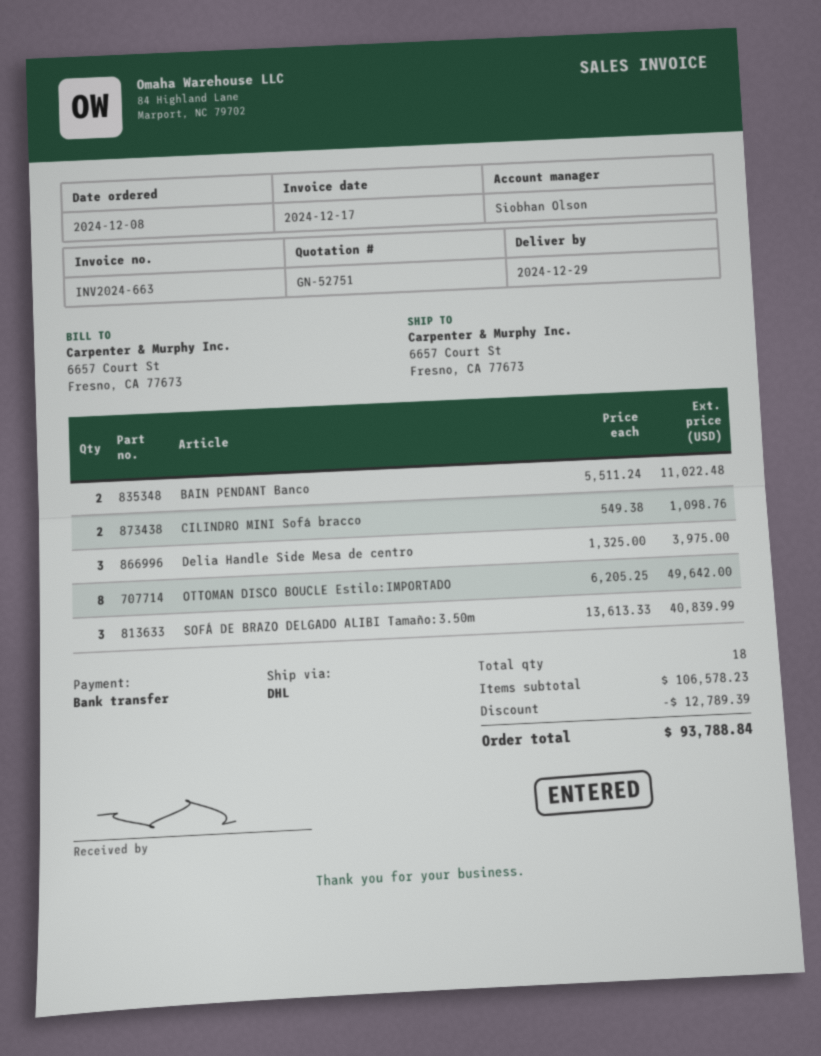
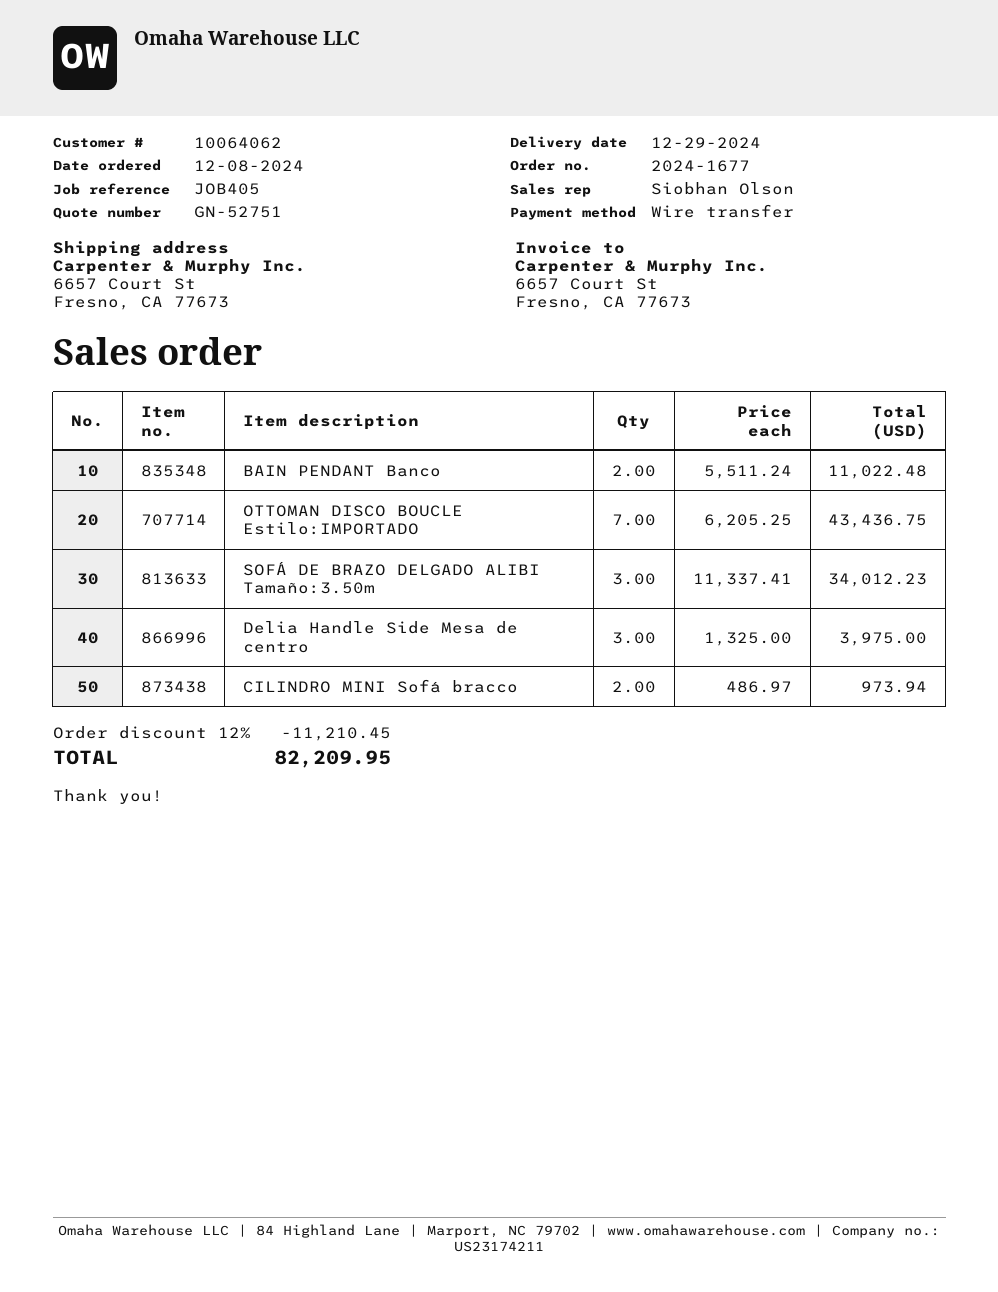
CILINDRO MINI Sofá bracco: 2 x 549.38 = 1098.76 -> 2 x 486.97 = 973.94
OTTOMAN DISCO BOUCLE Estilo:IMPORTADO: 8 x 6205.25 = 49642.00 -> 7 x 6205.25 = 43436.75
SOFÁ DE BRAZO DELGADO ALIBI Tamaño:3.50m: 3 x 13613.33 = 40839.99 -> 3 x 11337.41 = 34012.23
discount: 12789.39 -> 11210.45
total: 93788.84 -> 82209.95

